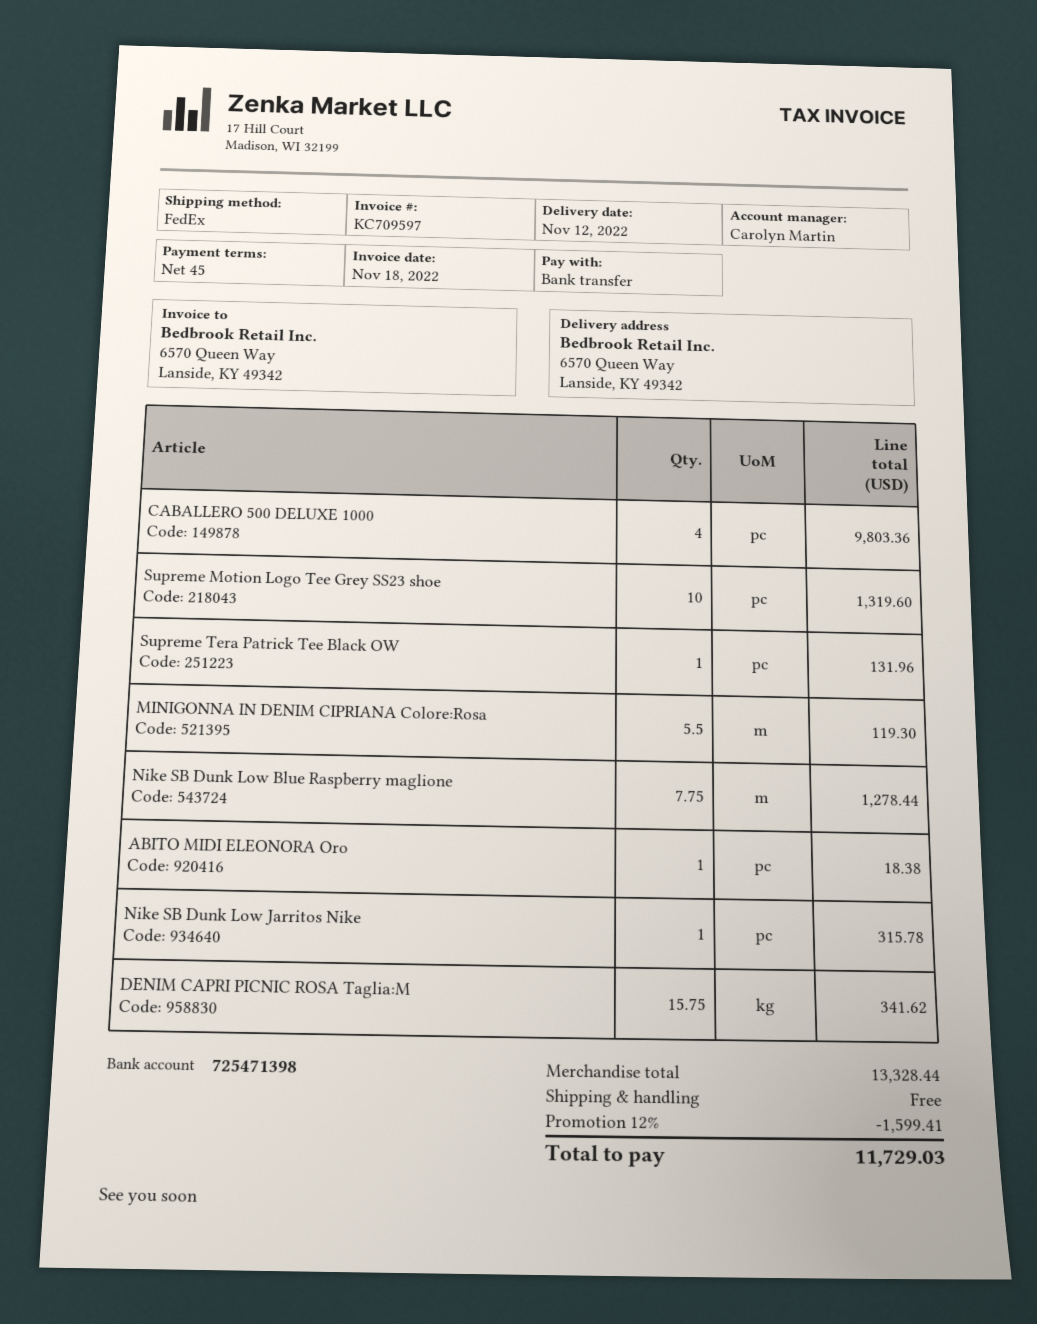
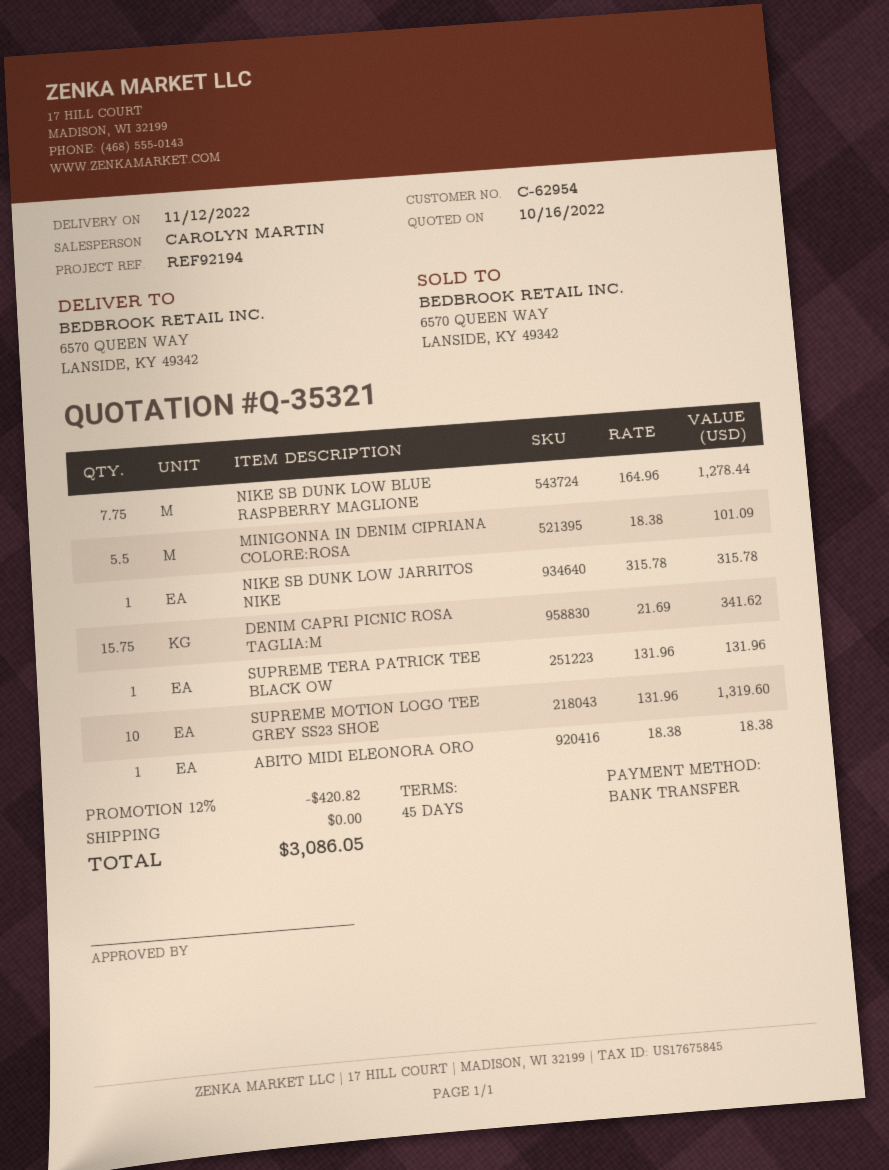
CABALLERO 500 DELUXE 1000: 4 for 9803.36 -> none
MINIGONNA IN DENIM CIPRIANA Colore:Rosa: 5.5 for 119.30 -> 5.5 for 101.09
discount: 12% = 1599.41 -> 12% = 420.82
total: 11729.03 -> 3086.05

